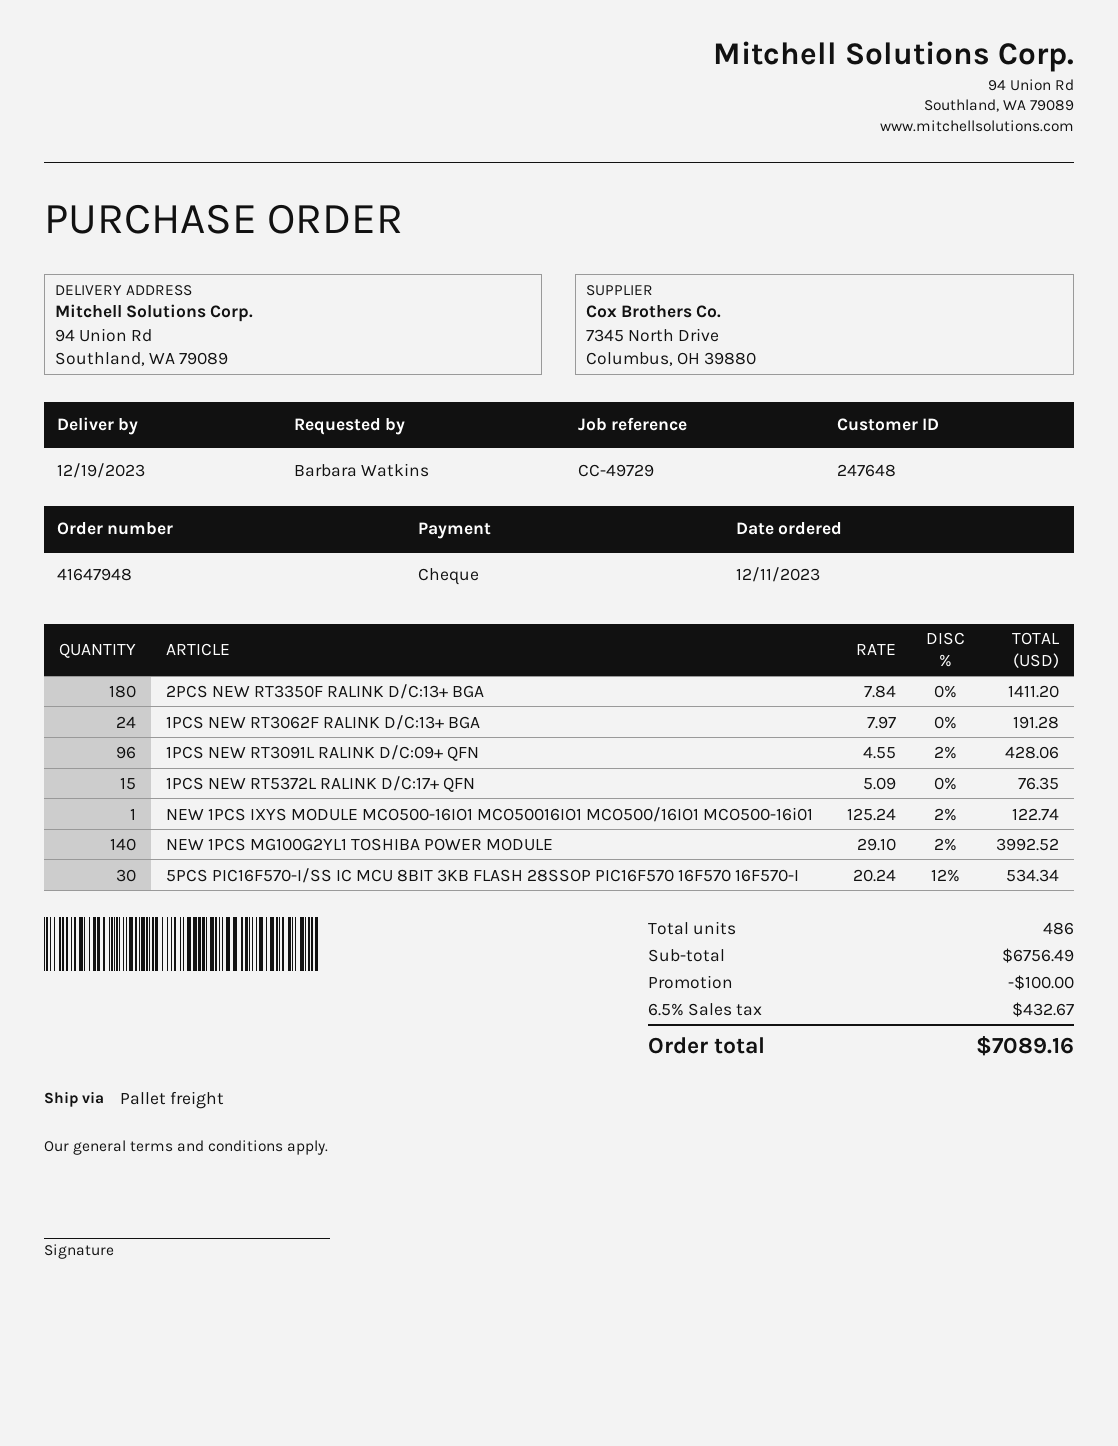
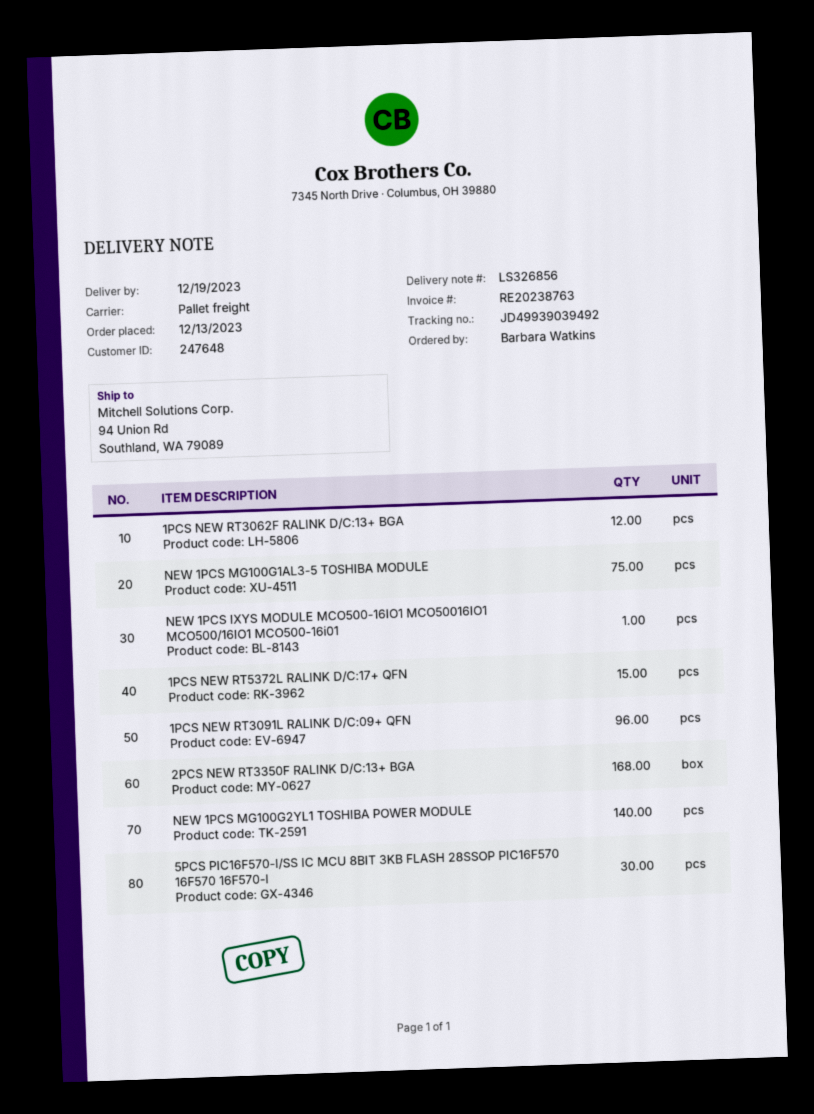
order date: 2023-12-11 -> 2023-12-13
2PCS NEW RT3350F RALINK D/C:13+ BGA: 180 -> 168
1PCS NEW RT3062F RALINK D/C:13+ BGA: 24 -> 12
NEW 1PCS MG100G1AL3-5 TOSHIBA MODULE: none -> 75

